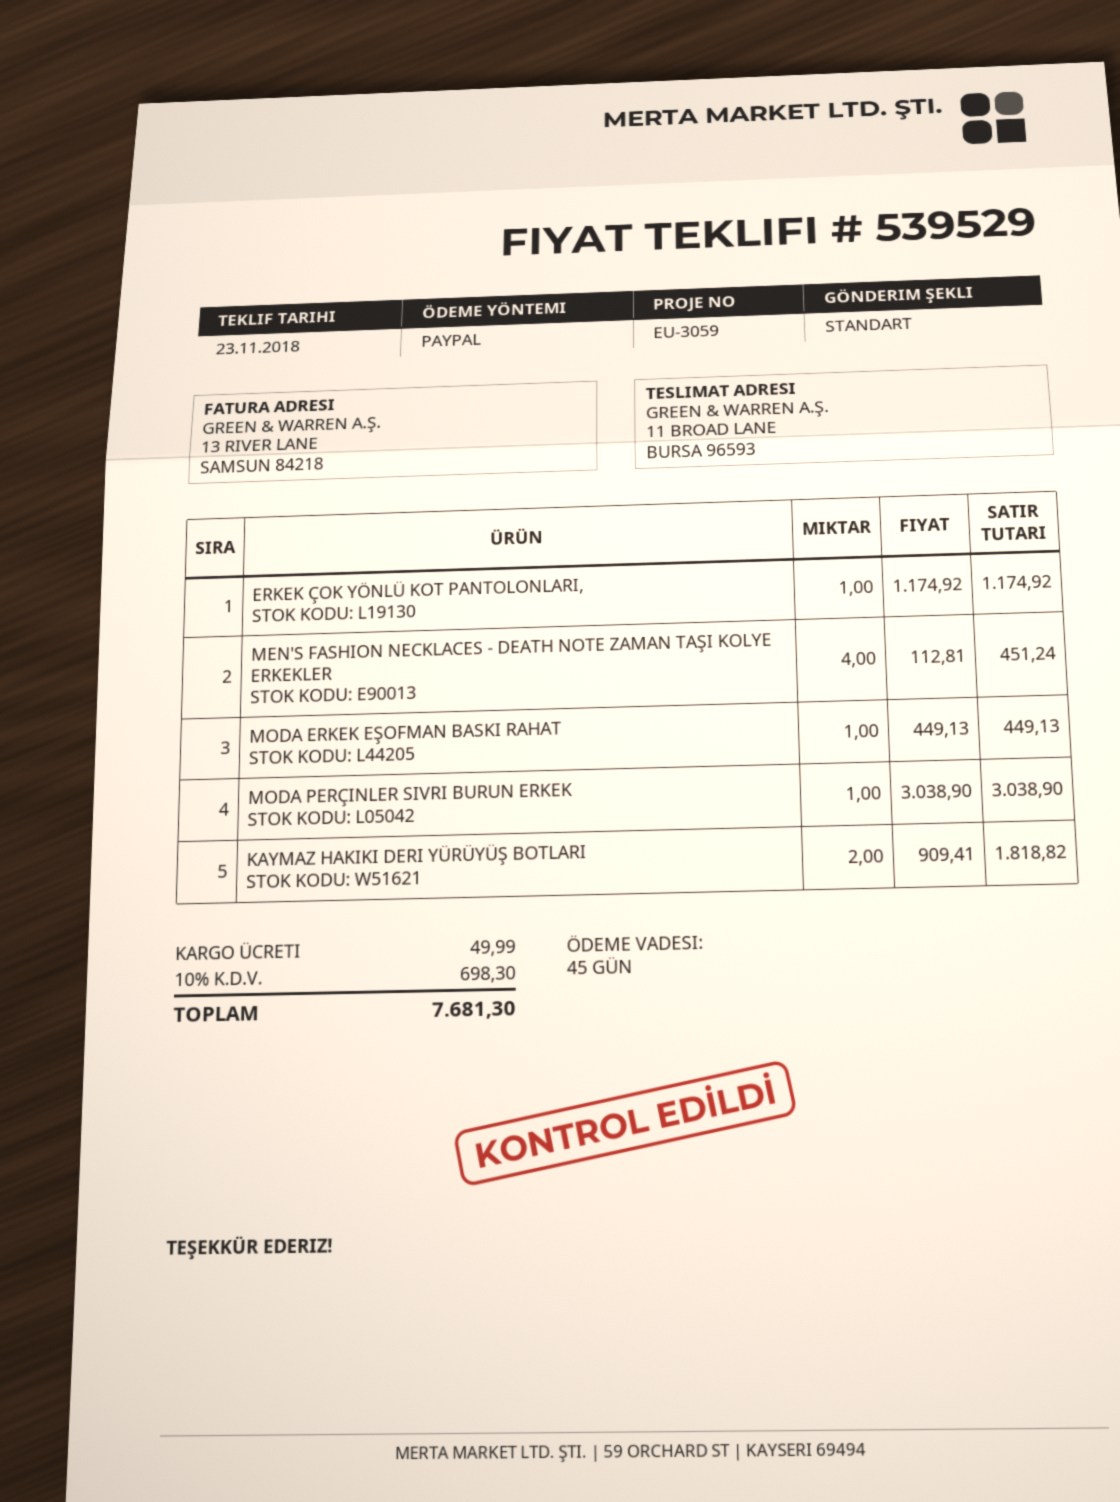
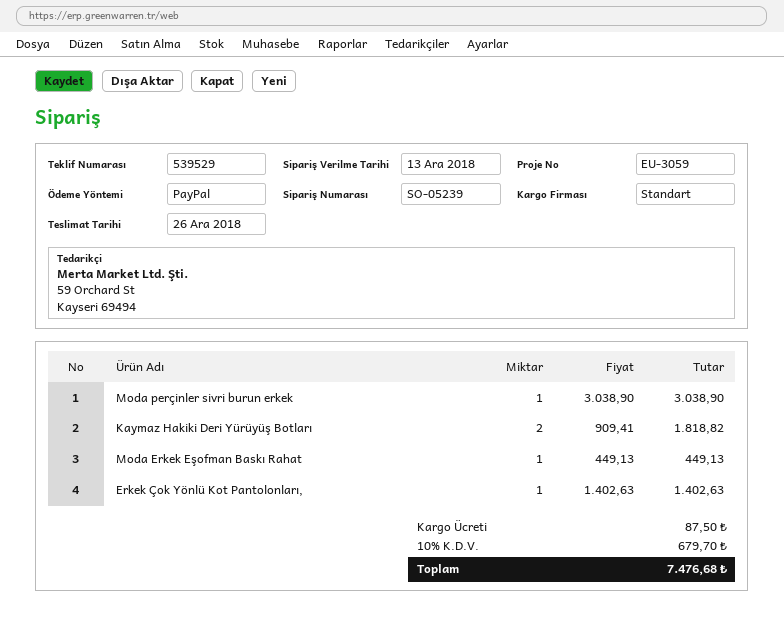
ERKEK ÇOK YÖNLÜ KOT PANTOLONLARI,: 1 x 1174.92 = 1174.92 -> 1 x 1402.63 = 1402.63
MEN'S FASHION NECKLACES - DEATH NOTE ZAMAN TAŞI KOLYE ERKEKLER: 4 x 112.81 = 451.24 -> none
shipping: 49.99 -> 87.50
tax: 10% = 698.30 -> 10% = 679.70
total: 7681.30 -> 7476.68

